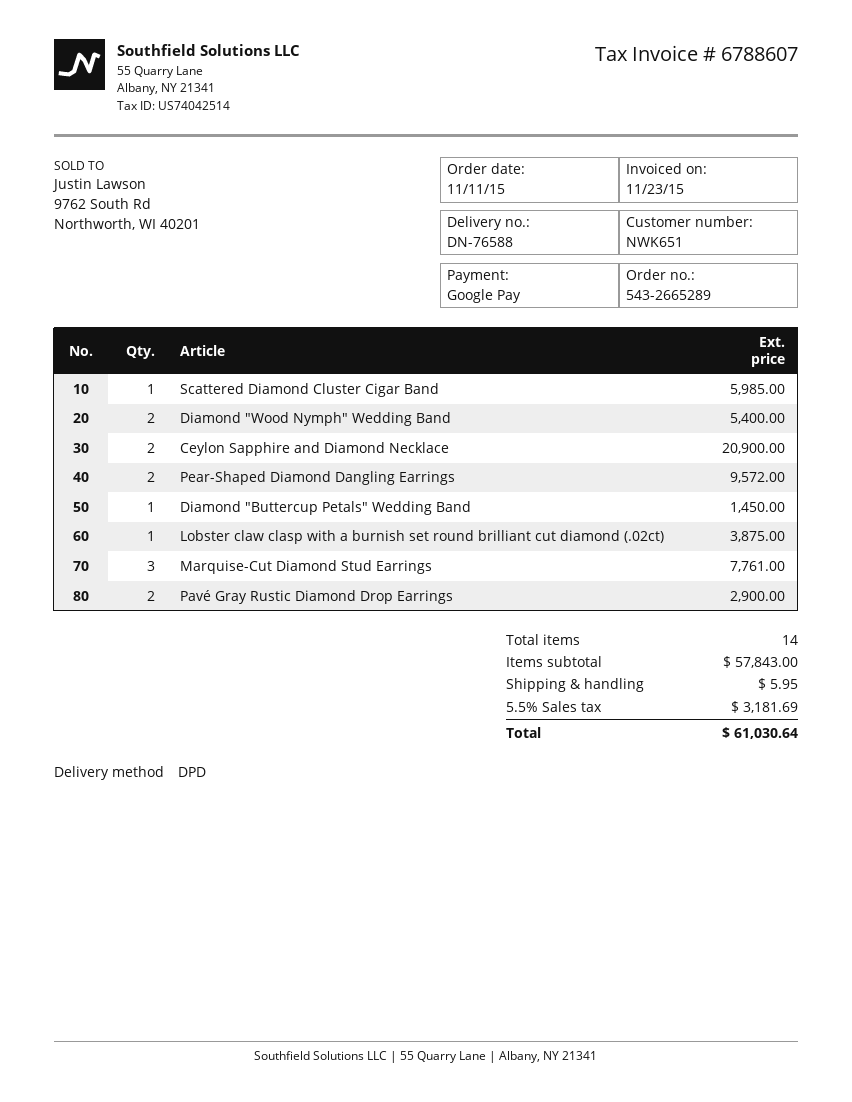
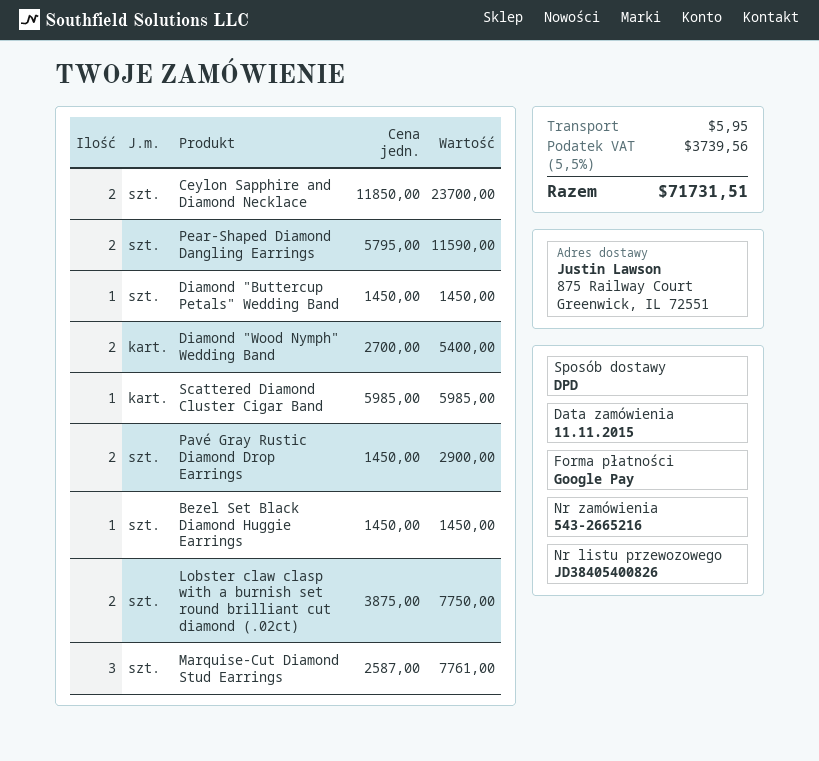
order number: 543-2665289 -> 543-2665216
Ceylon Sapphire and Diamond Necklace: 2 for 20900.00 -> 2 for 23700.00
Pear-Shaped Diamond Dangling Earrings: 2 for 9572.00 -> 2 for 11590.00
Lobster claw clasp with a burnish set round brilliant cut diamond (.02ct): 1 for 3875.00 -> 2 for 7750.00
Bezel Set Black Diamond Huggie Earrings: none -> 1 for 1450.00
tax: 5.5% = 3181.69 -> 5.5% = 3739.56
total: 61030.64 -> 71731.51

